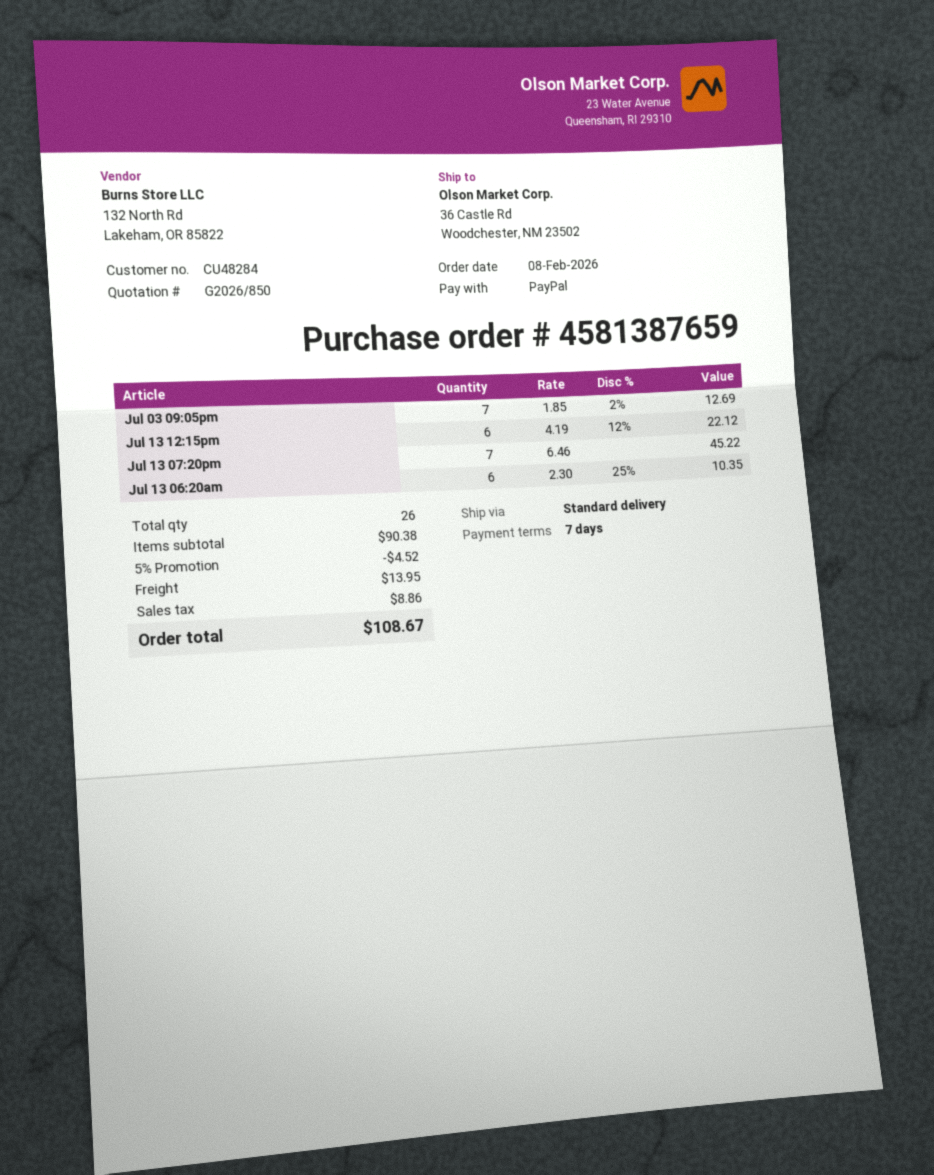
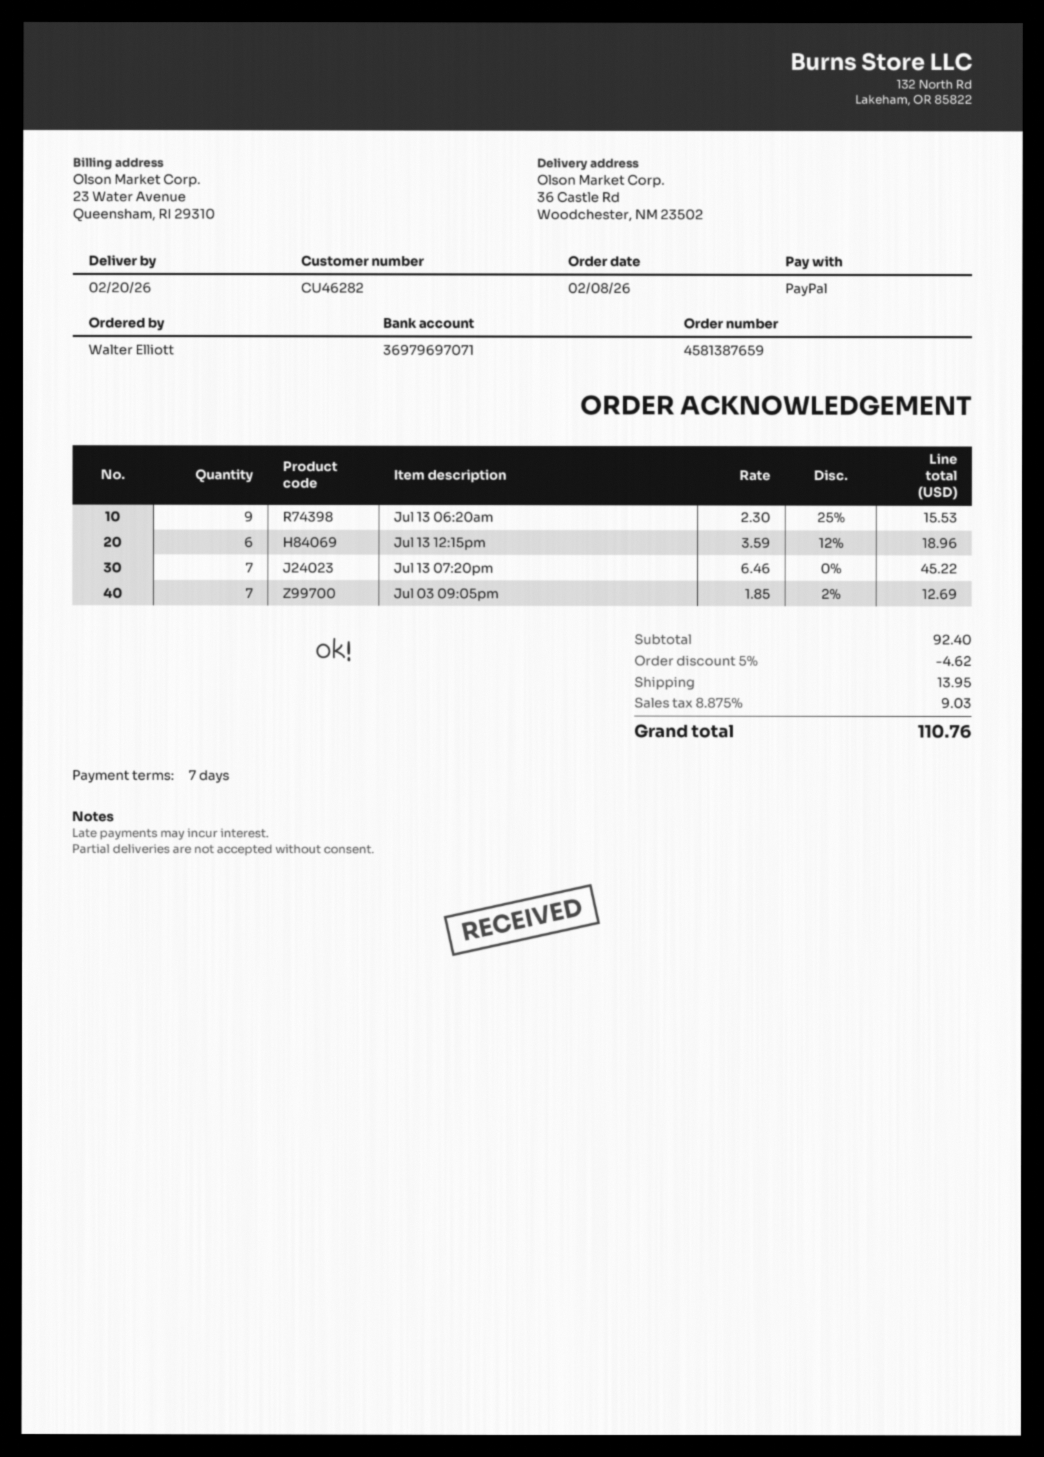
customer number: CU48284 -> CU46282
Jul 13 12:15pm: 6 x 4.19 - 12% = 22.12 -> 6 x 3.59 - 12% = 18.96
Jul 13 06:20am: 6 x 2.30 - 25% = 10.35 -> 9 x 2.30 - 25% = 15.53
subtotal: 90.38 -> 92.40
discount: 5% = 4.52 -> 5% = 4.62
tax: 8.86 -> 9.03
total: 108.67 -> 110.76

